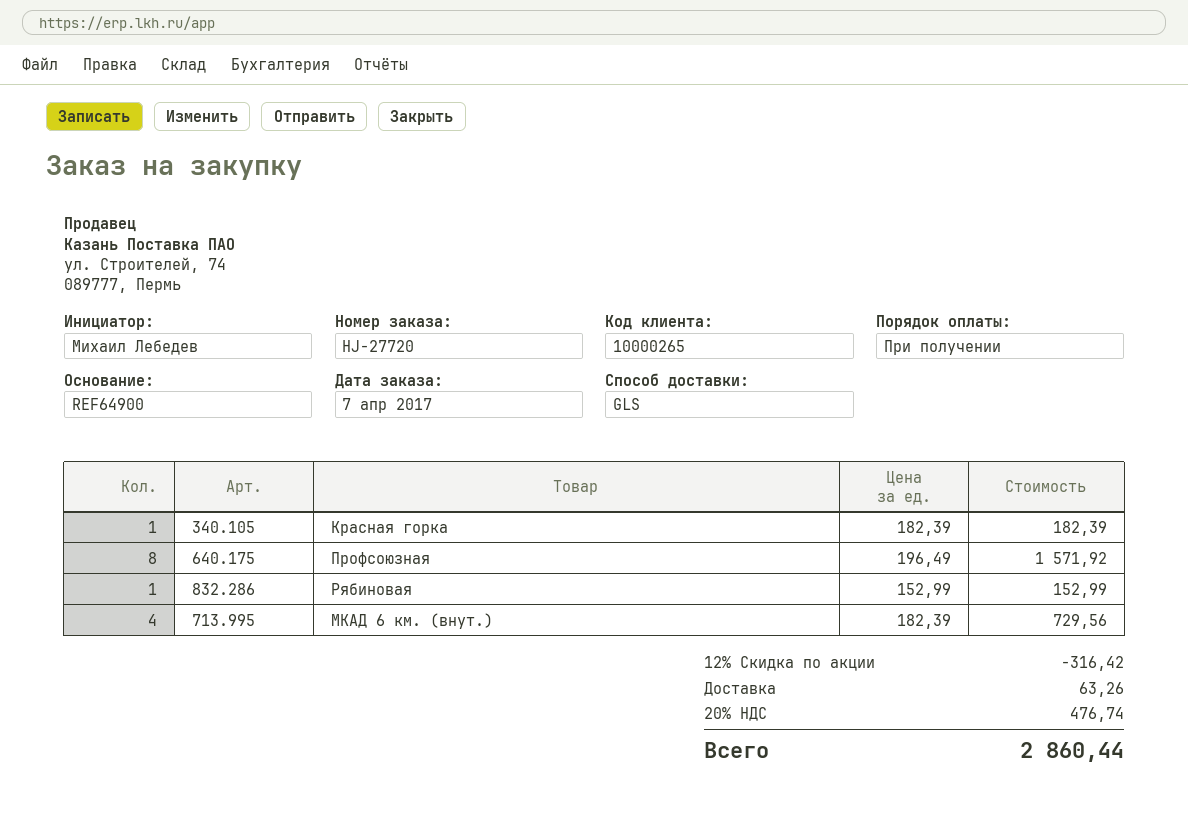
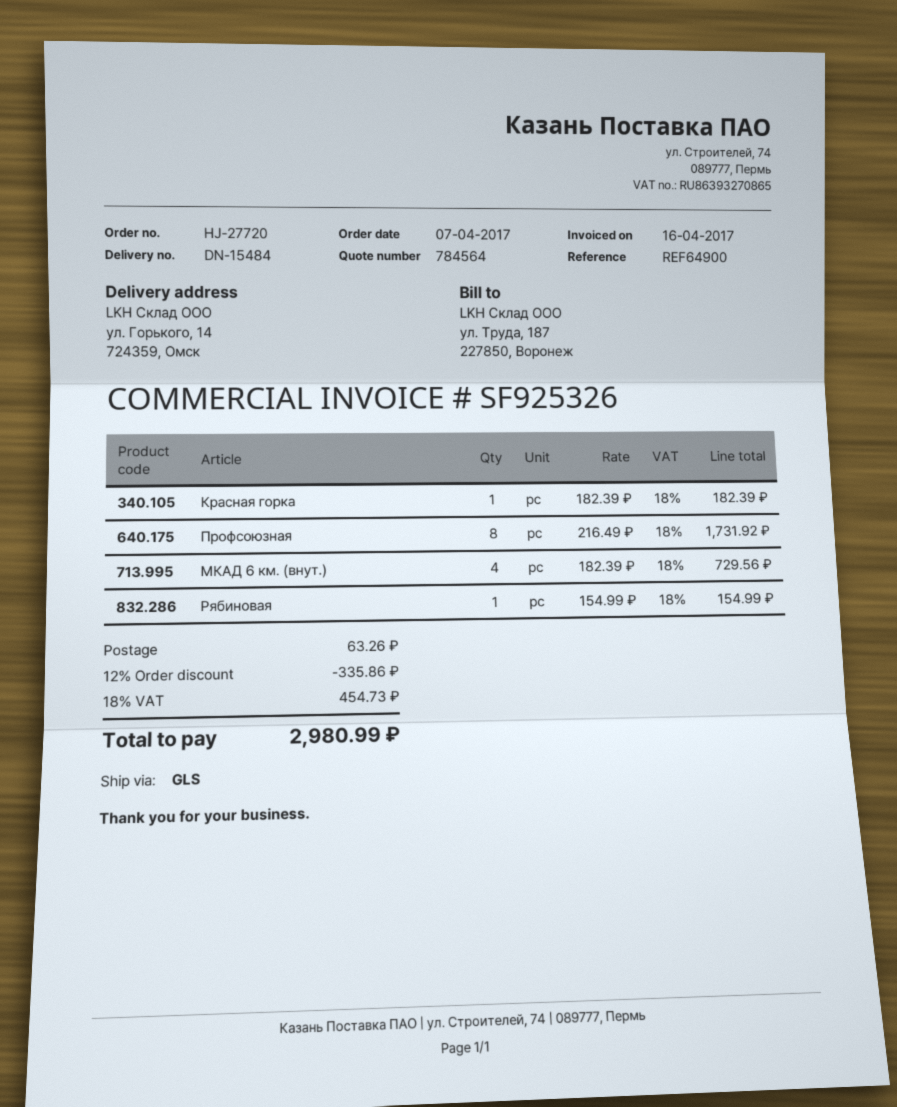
Профсоюзная: 8 x 196.49 = 1571.92 -> 8 x 216.49 = 1731.92
Рябиновая: 1 x 152.99 = 152.99 -> 1 x 154.99 = 154.99
discount: 12% = 316.42 -> 12% = 335.86
tax: 20% = 476.74 -> 18% = 454.73
total: 2860.44 -> 2980.99

